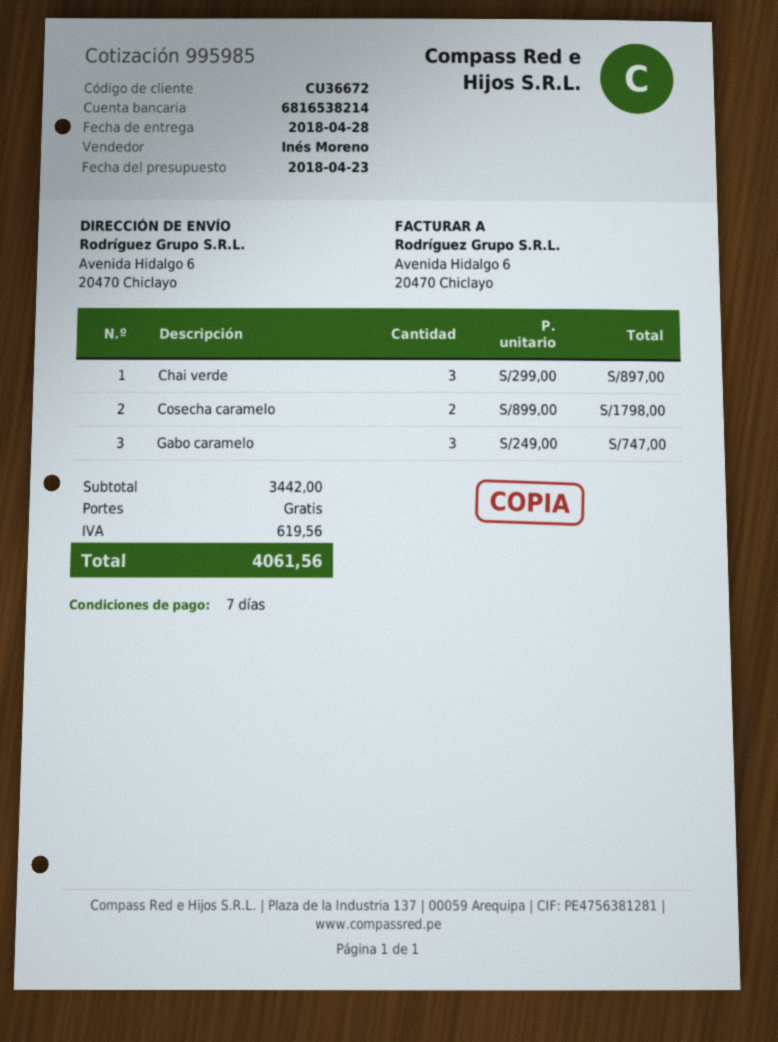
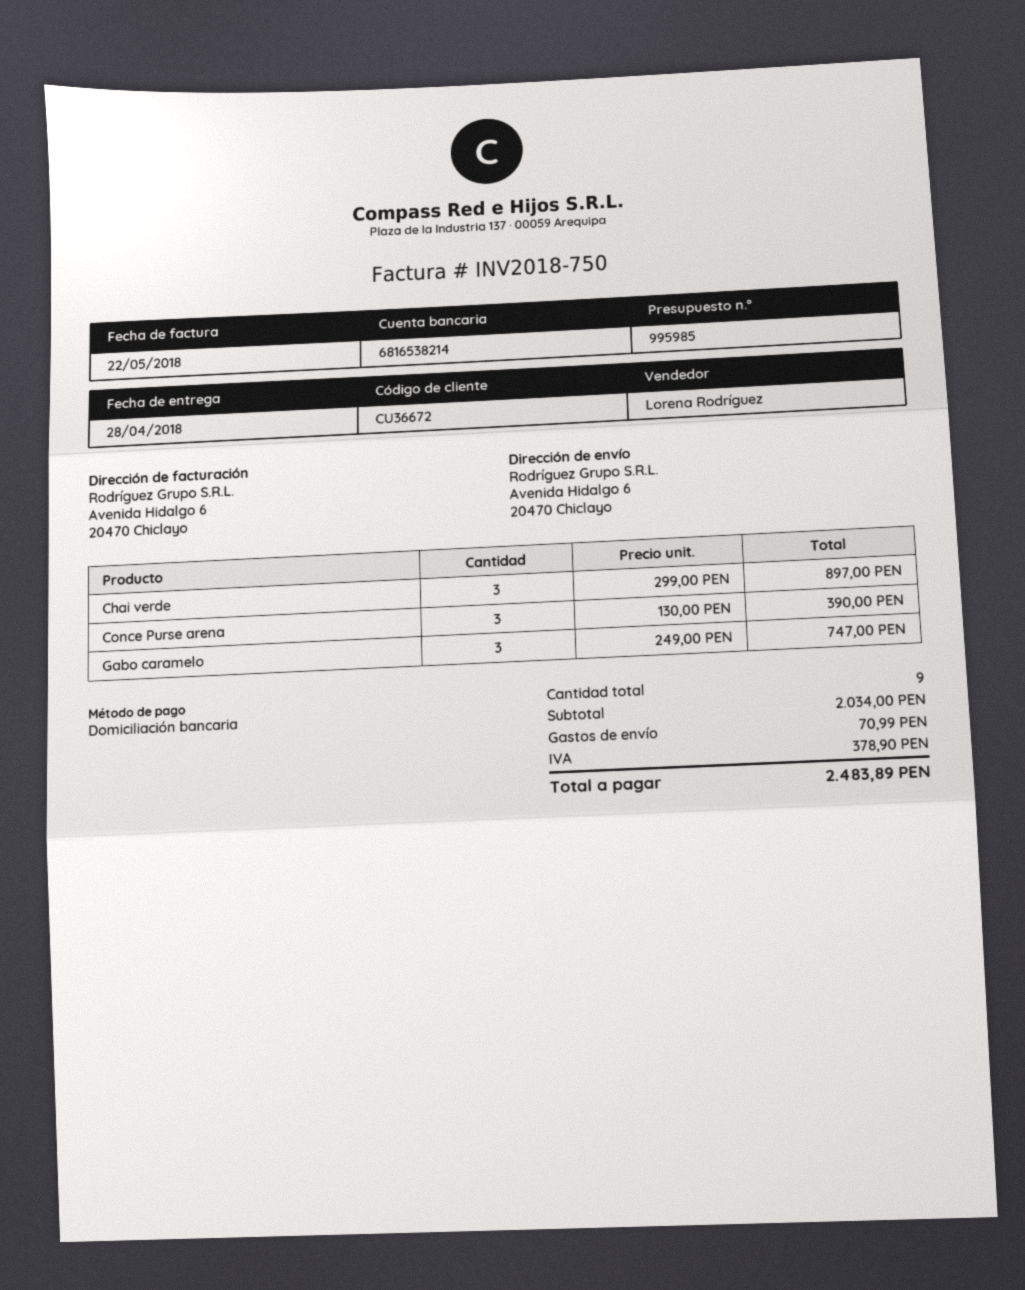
sales rep: Inés Moreno -> Lorena Rodríguez
Cosecha caramelo: 2 x 899.00 = 1798.00 -> none
Conce Purse arena: none -> 3 x 130.00 = 390.00
subtotal: 3442.00 -> 2034.00
shipping: 0.00 -> 70.99
tax: 619.56 -> 378.90
total: 4061.56 -> 2483.89

